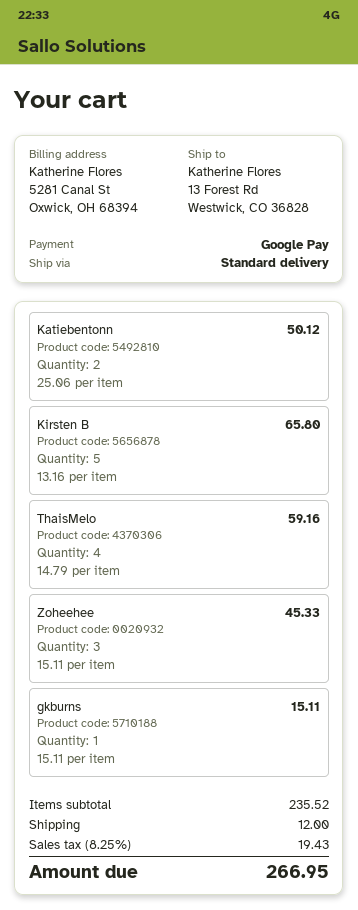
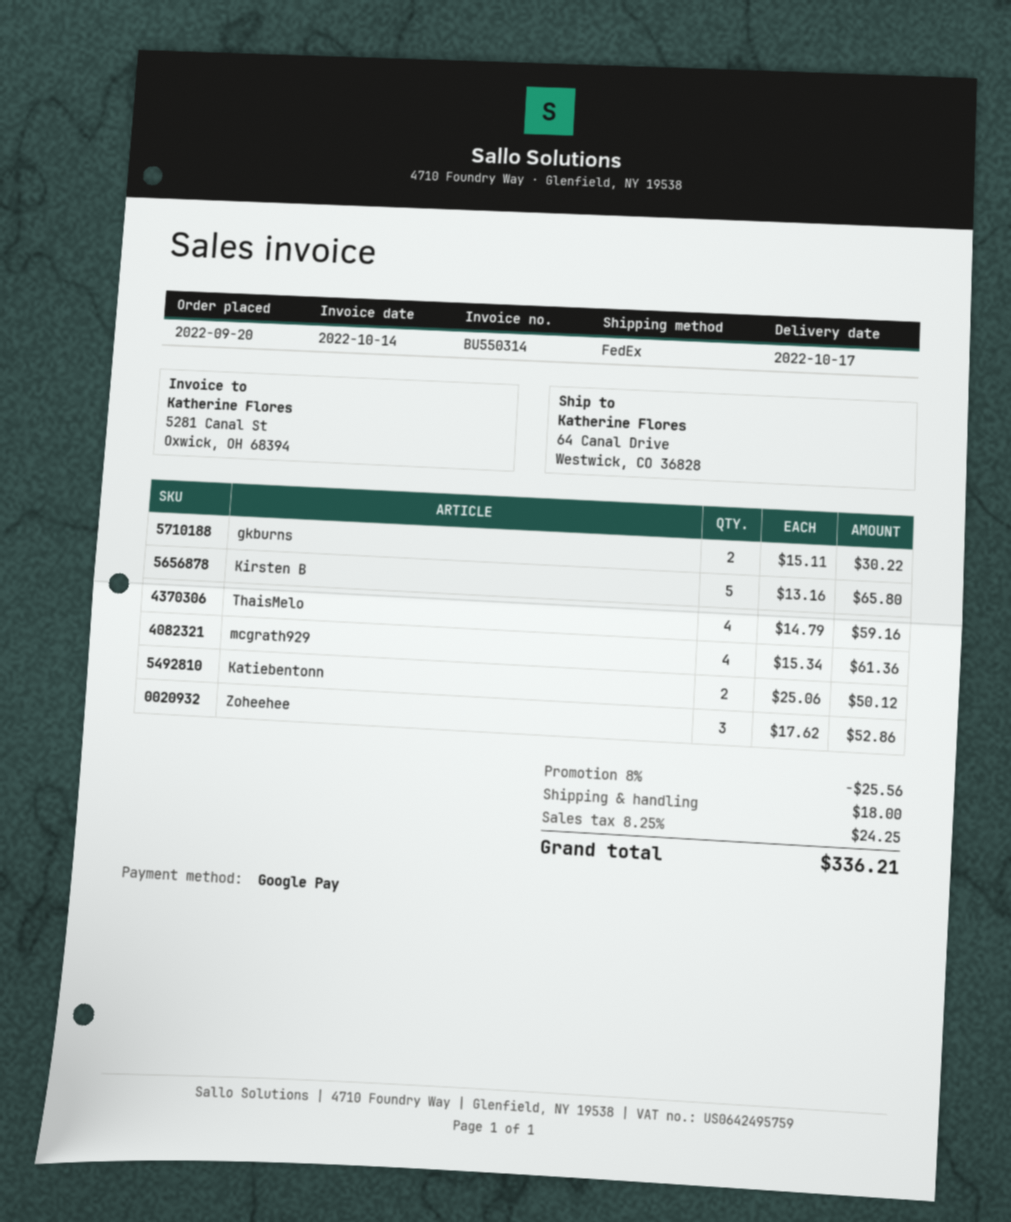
shipping method: standard -> FedEx
ship to: 13 Forest Rd, Westwick, CO 36828 -> 64 Canal Drive, Westwick, CO 36828
Zoheehee: 3 x 15.11 = 45.33 -> 3 x 17.62 = 52.86
gkburns: 1 x 15.11 = 15.11 -> 2 x 15.11 = 30.22
mcgrath929: none -> 4 x 15.34 = 61.36
discount: none -> 8% = 25.56
shipping: 12.00 -> 18.00
tax: 8.25% = 19.43 -> 8.25% = 24.25
total: 266.95 -> 336.21

